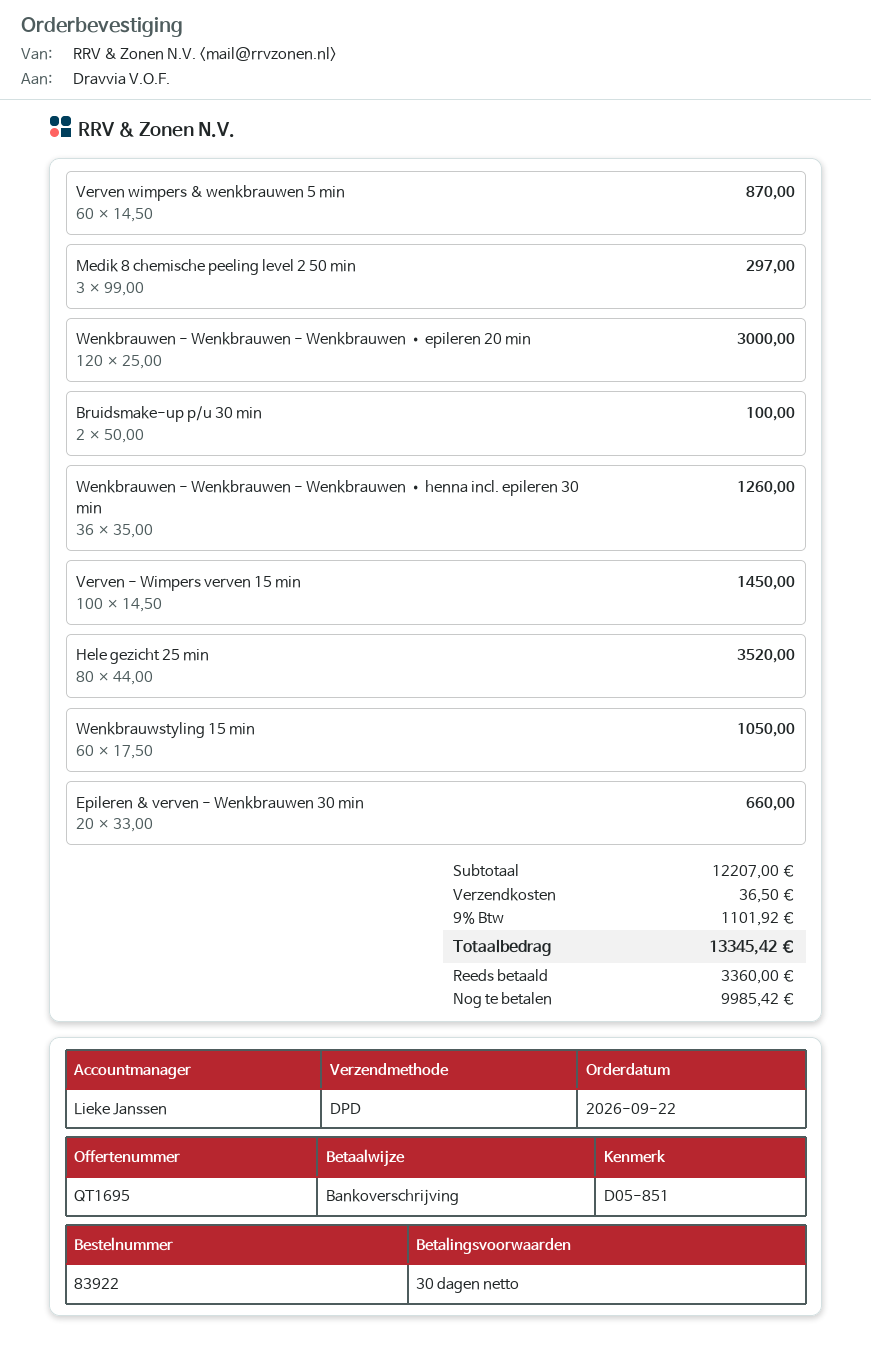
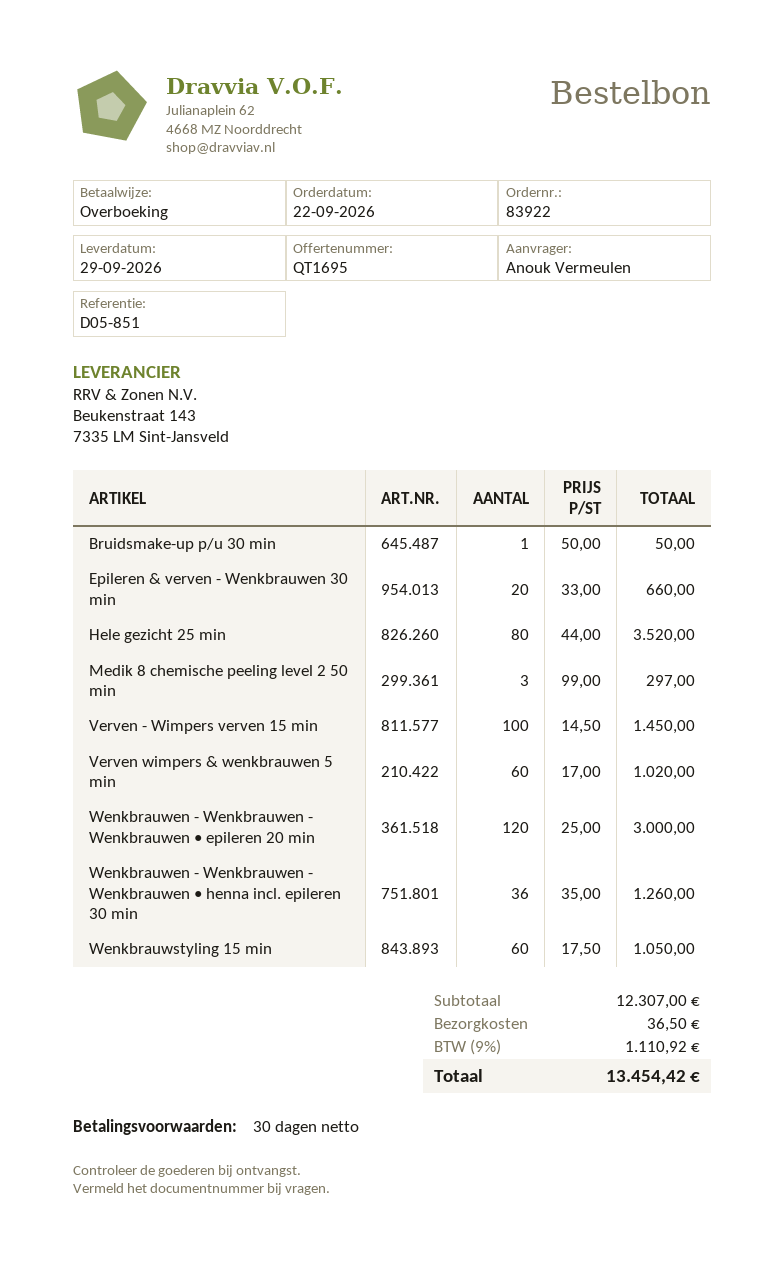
Verven wimpers & wenkbrauwen 5 min: 60 x 14.50 = 870.00 -> 60 x 17.00 = 1020.00
Bruidsmake-up p/u 30 min: 2 x 50.00 = 100.00 -> 1 x 50.00 = 50.00
subtotal: 12207.00 -> 12307.00
tax: 9% = 1101.92 -> 9% = 1110.92
total: 13345.42 -> 13454.42

